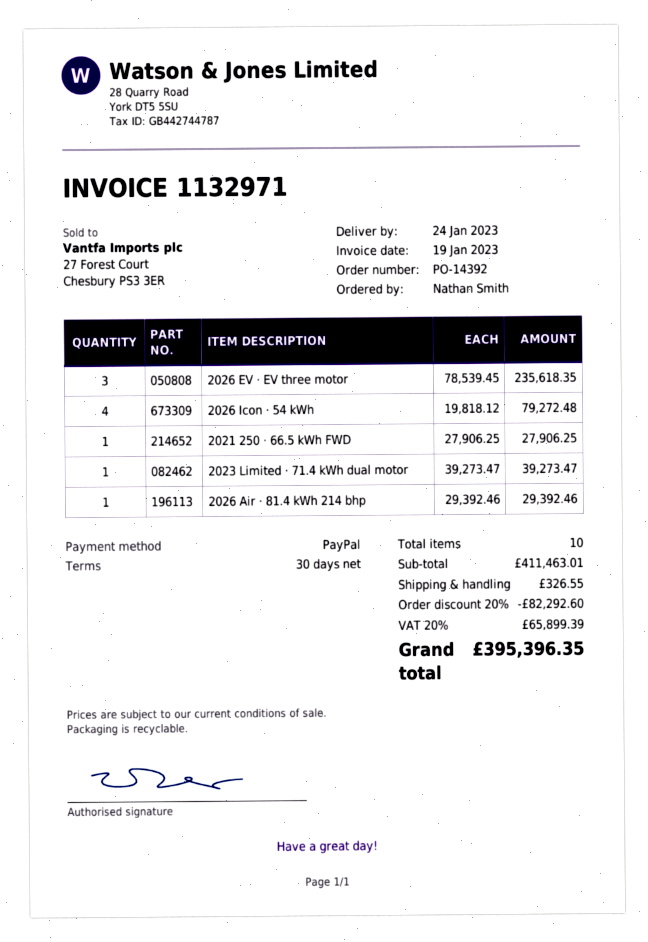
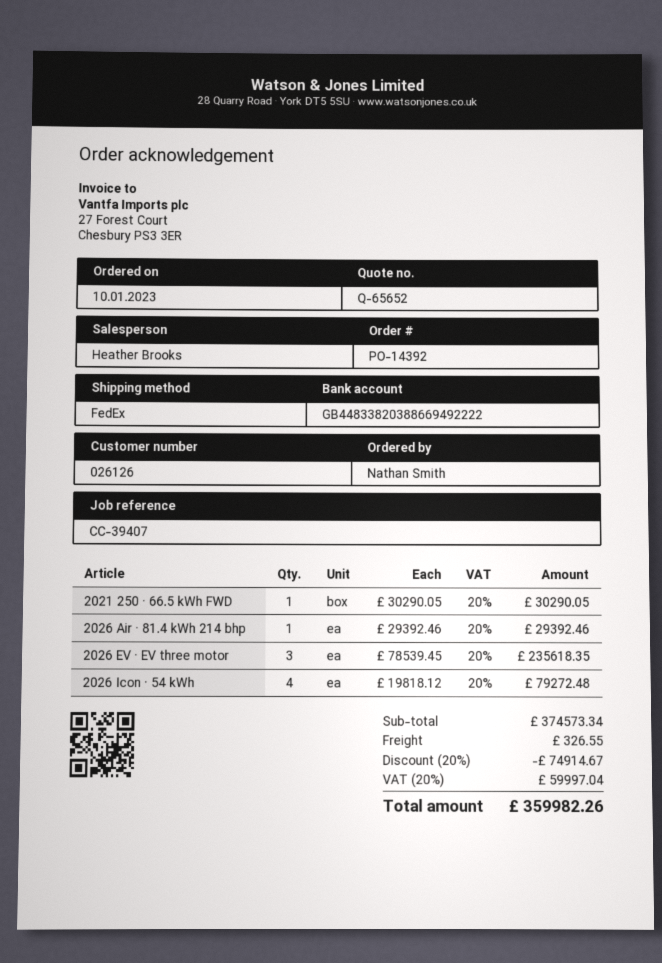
2021 250 · 66.5 kWh FWD: 1 x 27906.25 = 27906.25 -> 1 x 30290.05 = 30290.05
2023 Limited · 71.4 kWh dual motor: 1 x 39273.47 = 39273.47 -> none
subtotal: 411463.01 -> 374573.34
discount: 20% = 82292.60 -> 20% = 74914.67
tax: 20% = 65899.39 -> 20% = 59997.04
total: 395396.35 -> 359982.26

